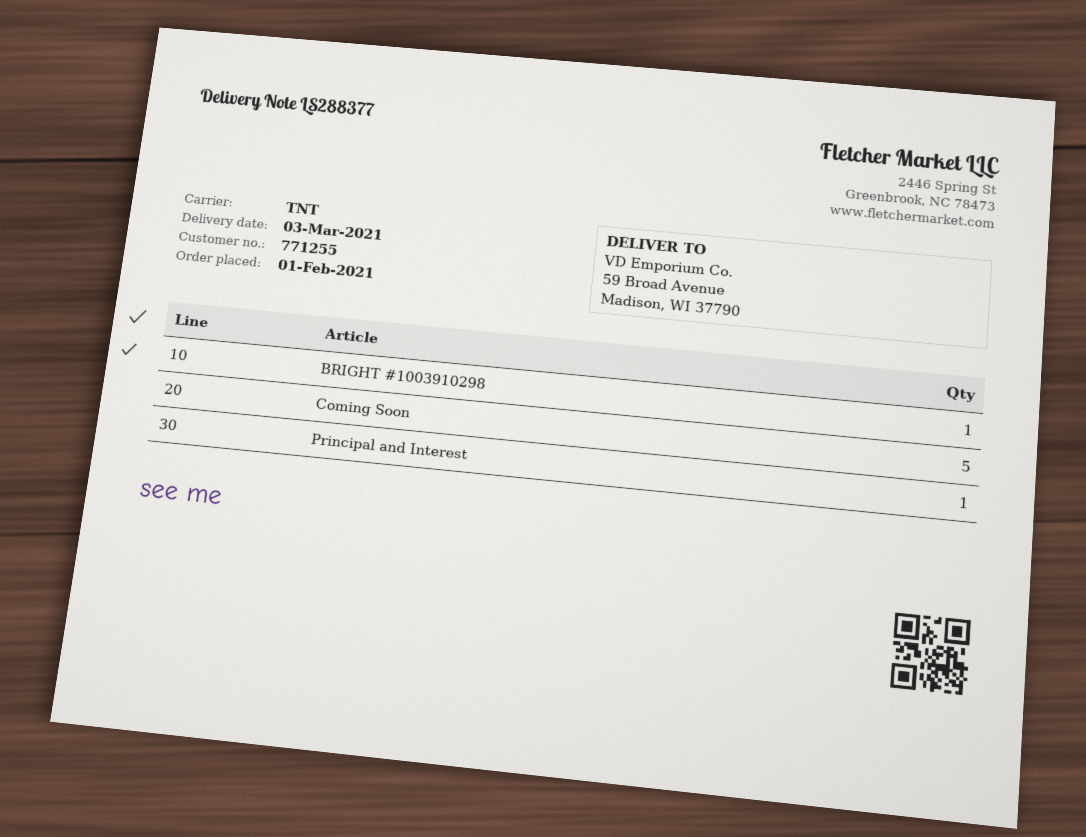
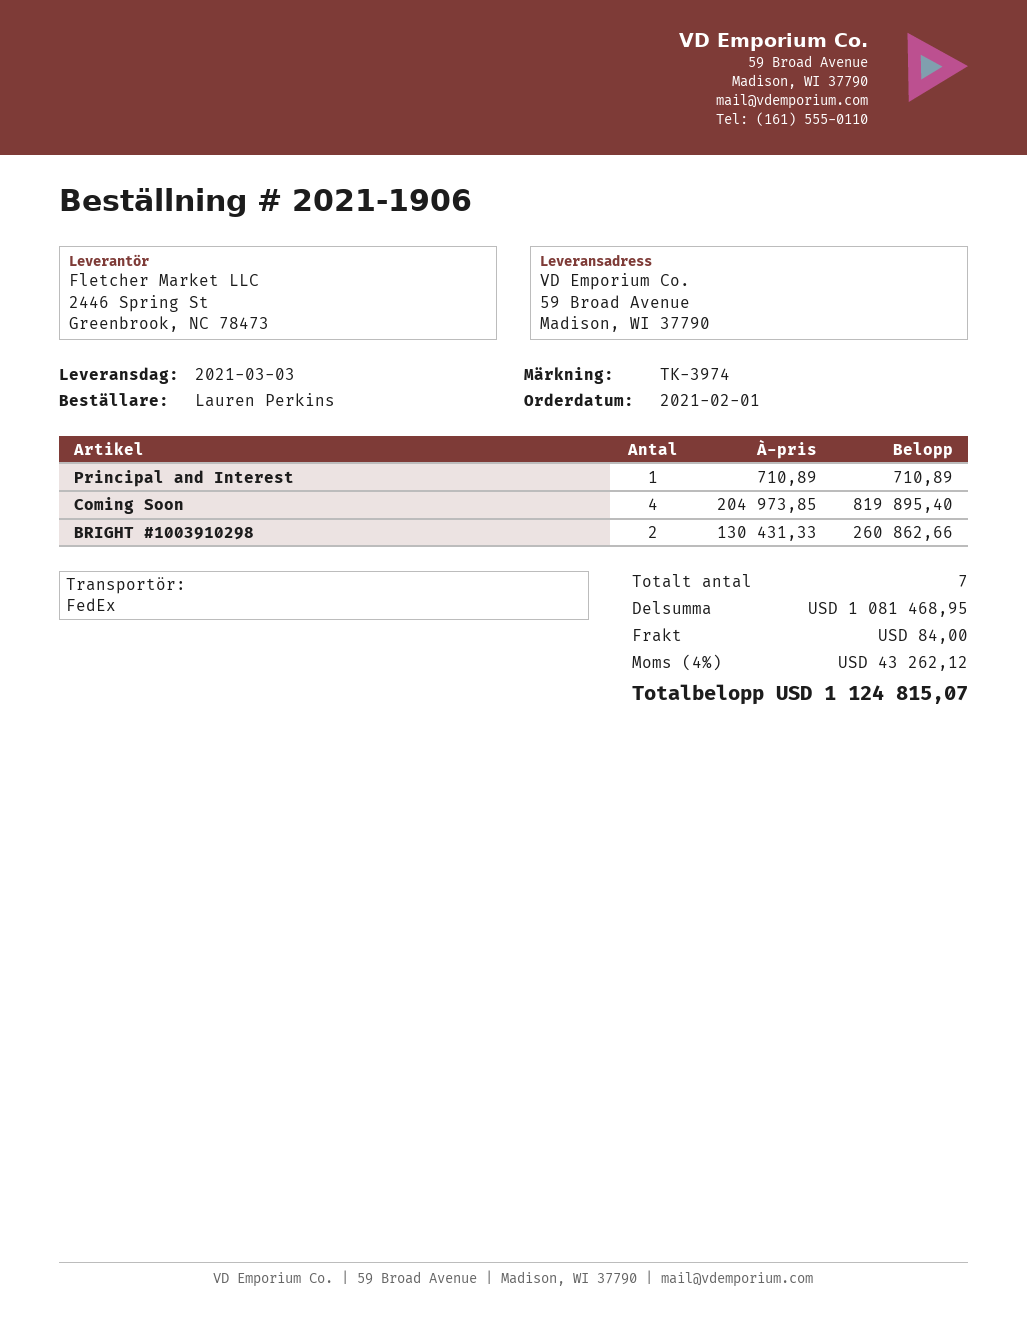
shipping method: TNT -> FedEx
BRIGHT #1003910298: 1 -> 2
Coming Soon: 5 -> 4

